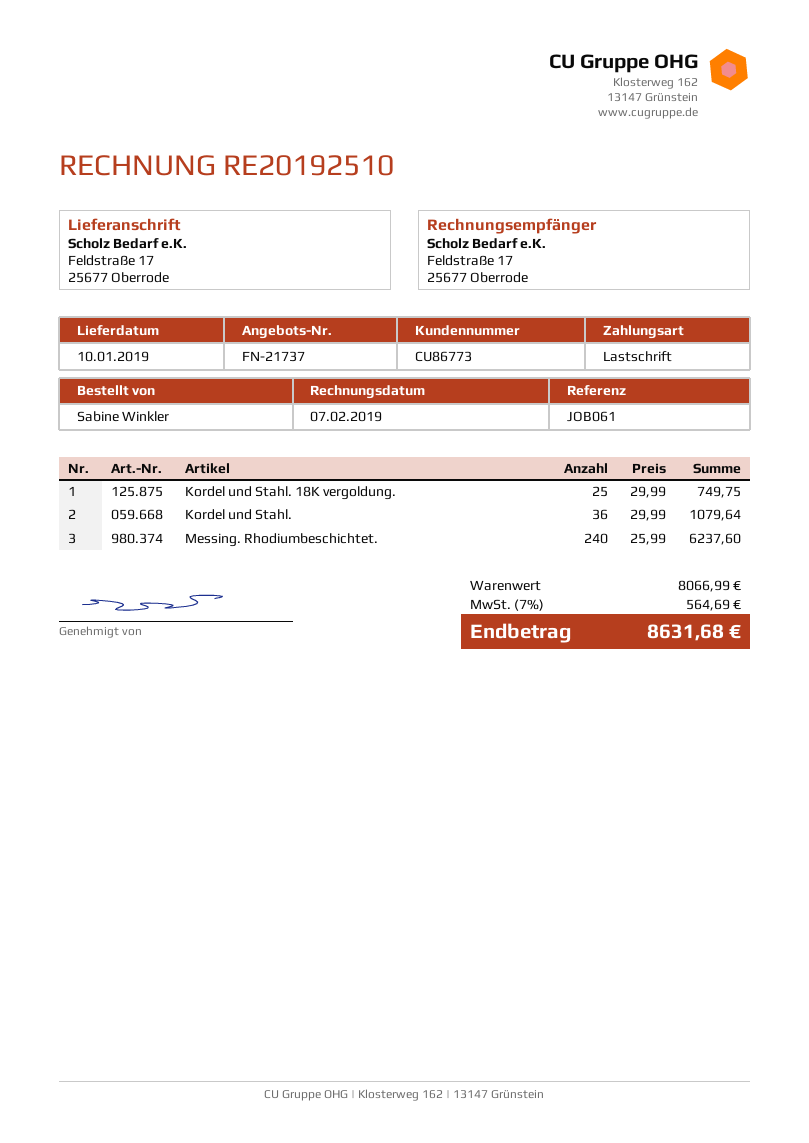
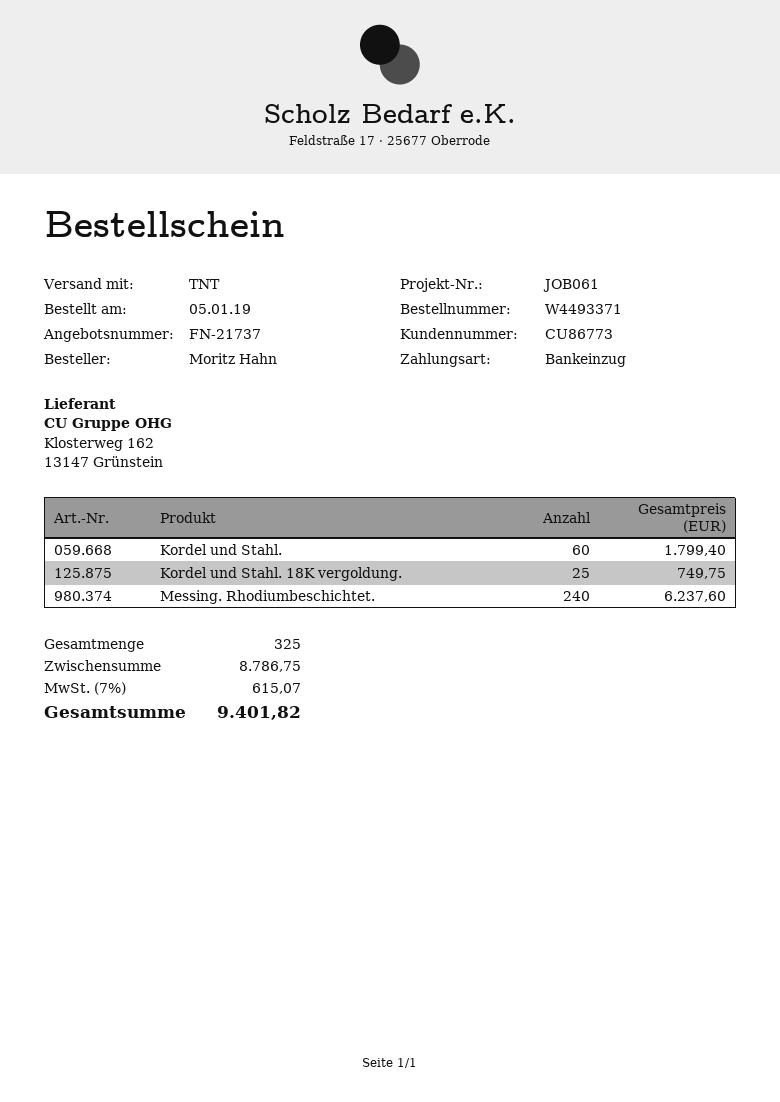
ordered by: Sabine Winkler -> Moritz Hahn
Kordel und Stahl.: 36 for 1079.64 -> 60 for 1799.40
subtotal: 8066.99 -> 8786.75
tax: 7% = 564.69 -> 7% = 615.07
total: 8631.68 -> 9401.82

